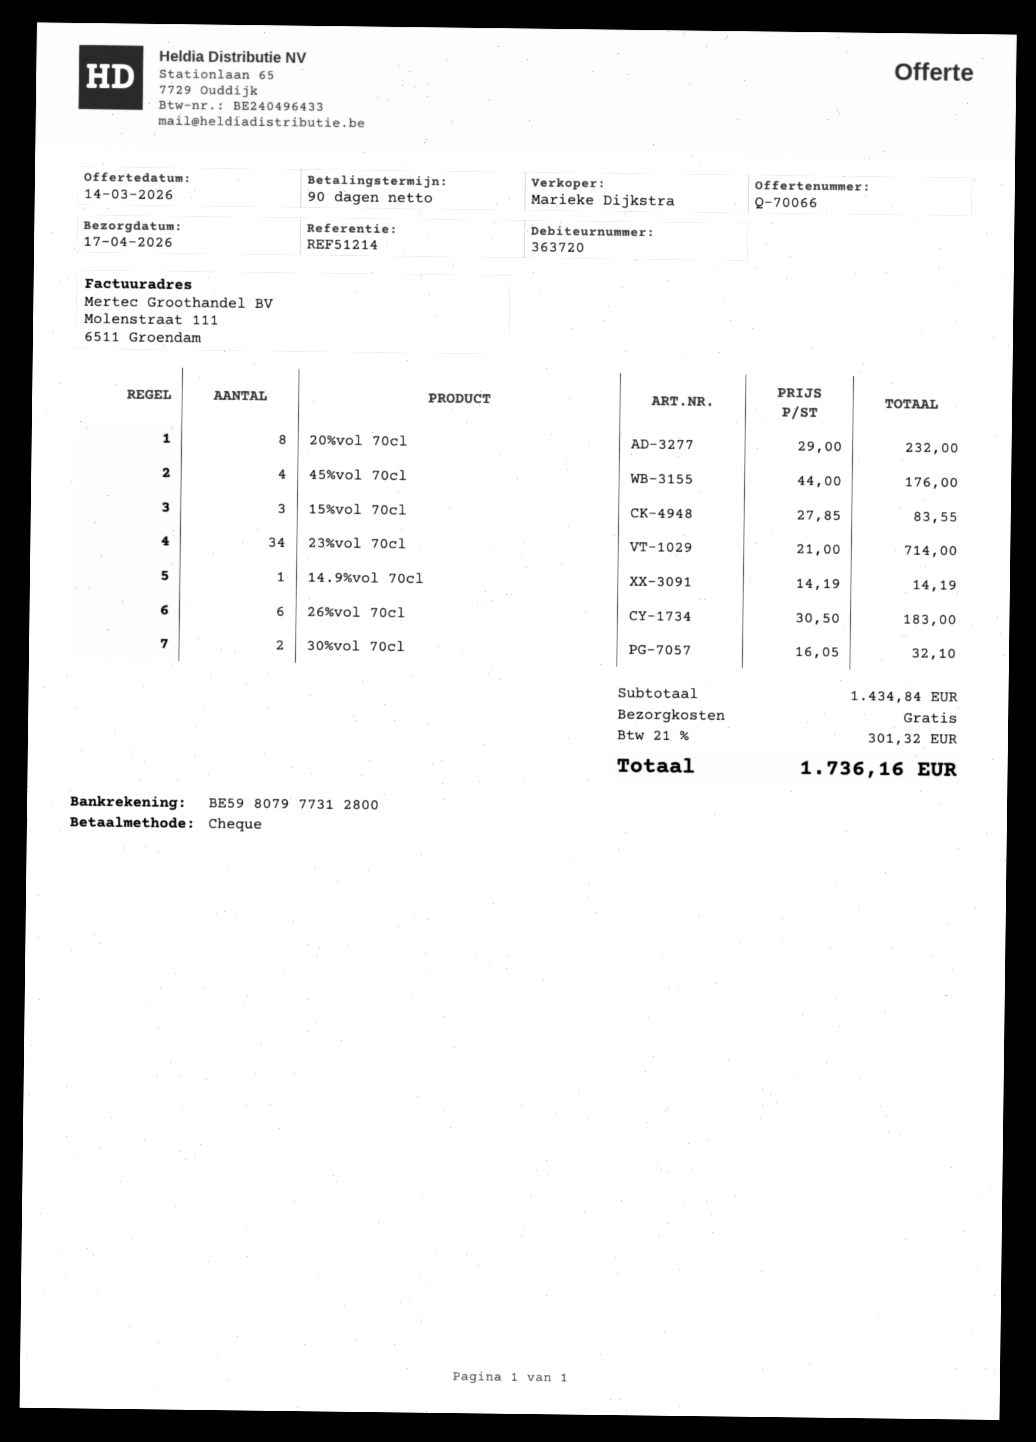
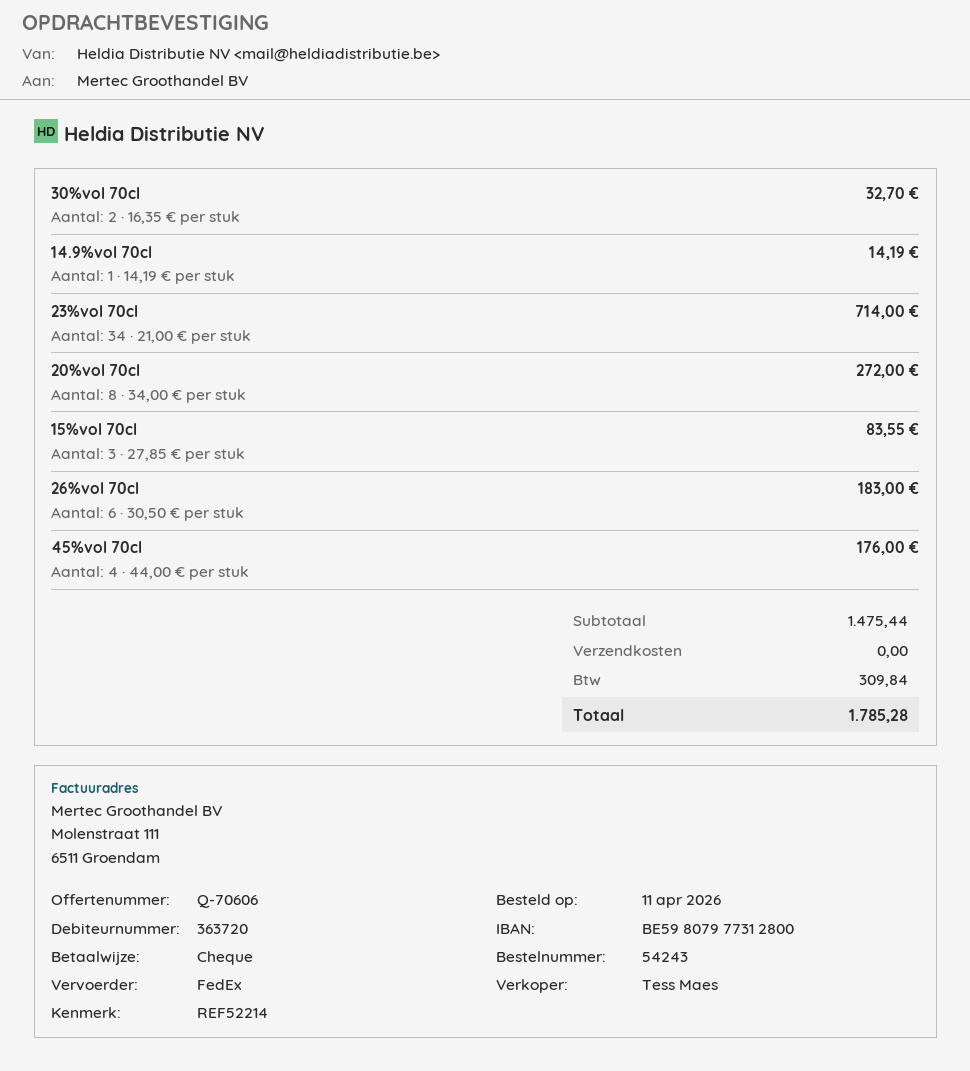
quote number: Q-70066 -> Q-70606
reference: REF51214 -> REF52214
sales rep: Marieke Dijkstra -> Tess Maes
20%vol 70cl: 8 x 29.00 = 232.00 -> 8 x 34.00 = 272.00
30%vol 70cl: 2 x 16.05 = 32.10 -> 2 x 16.35 = 32.70
subtotal: 1434.84 -> 1475.44
tax: 301.32 -> 309.84
total: 1736.16 -> 1785.28

